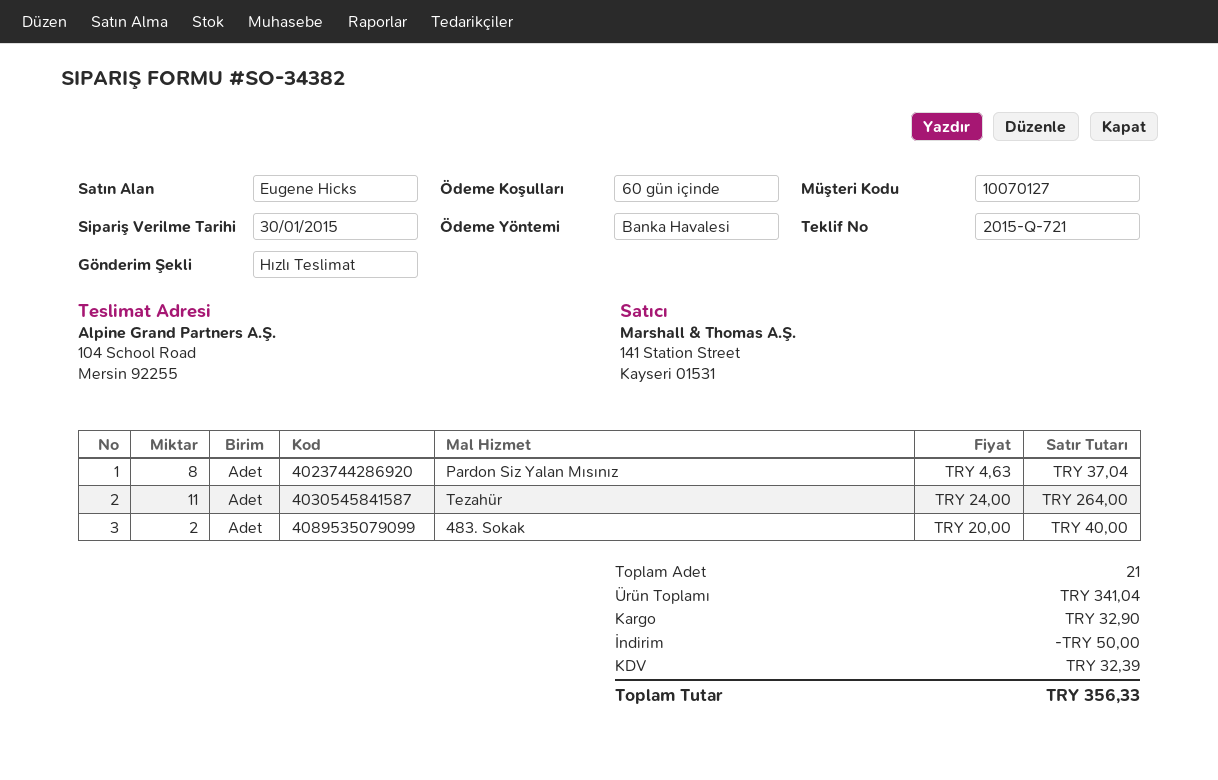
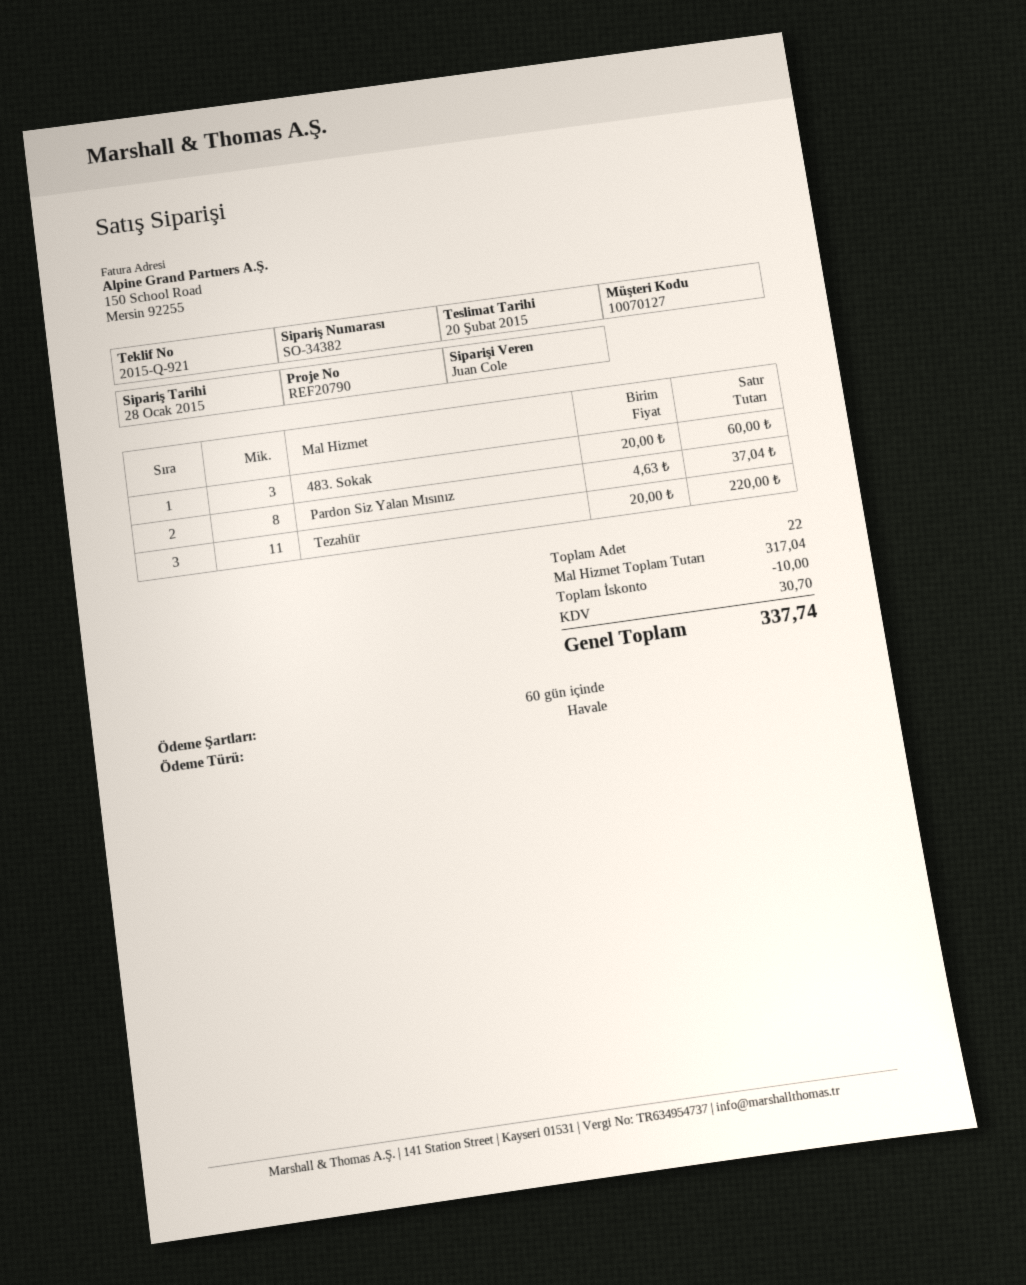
quote number: 2015-Q-721 -> 2015-Q-921
order date: 2015-01-30 -> 2015-01-28
ordered by: Eugene Hicks -> Juan Cole
Tezahür: 11 x 24.00 = 264.00 -> 11 x 20.00 = 220.00
483. Sokak: 2 x 20.00 = 40.00 -> 3 x 20.00 = 60.00
total quantity: 21 -> 22
subtotal: 341.04 -> 317.04
discount: 50.00 -> 10.00
shipping: 32.90 -> none
tax: 32.39 -> 30.70
total: 356.33 -> 337.74

